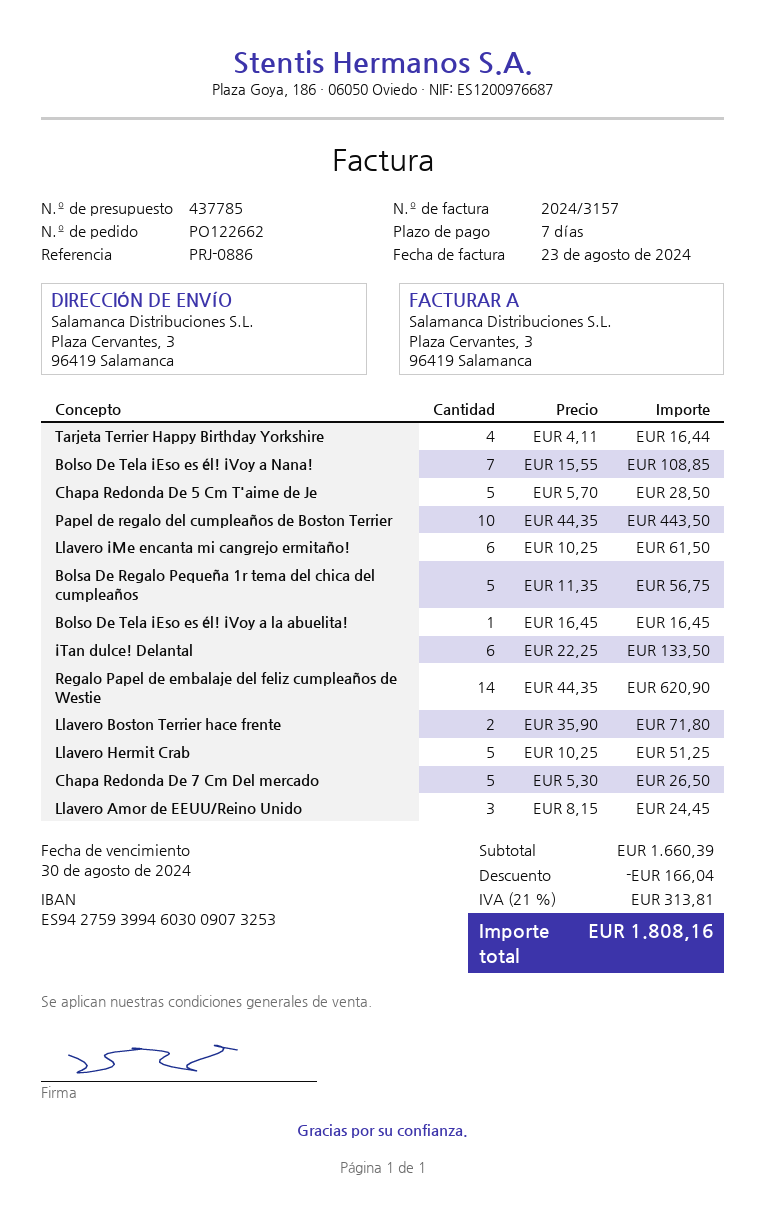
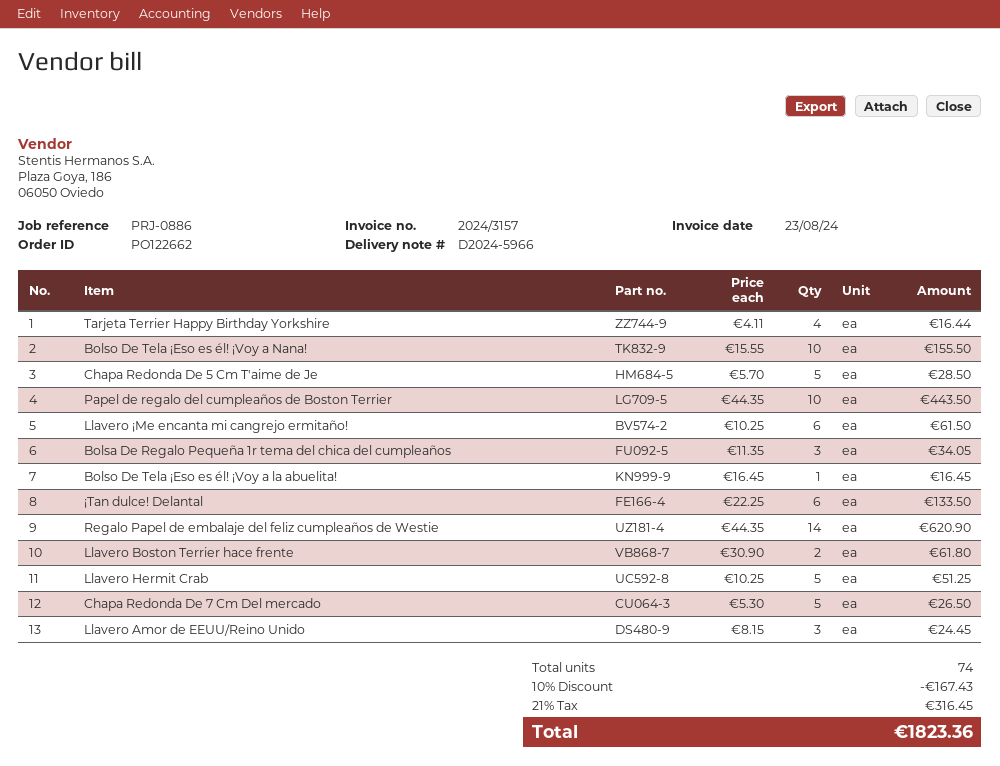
Bolso De Tela ¡Eso es él! ¡Voy a Nana!: 7 x 15.55 = 108.85 -> 10 x 15.55 = 155.50
Bolsa De Regalo Pequeña 1r tema del chica del cumpleaños: 5 x 11.35 = 56.75 -> 3 x 11.35 = 34.05
Llavero Boston Terrier hace frente: 2 x 35.90 = 71.80 -> 2 x 30.90 = 61.80
discount: 166.04 -> 167.43
tax: 21% = 313.81 -> 21% = 316.45
total: 1808.16 -> 1823.36

